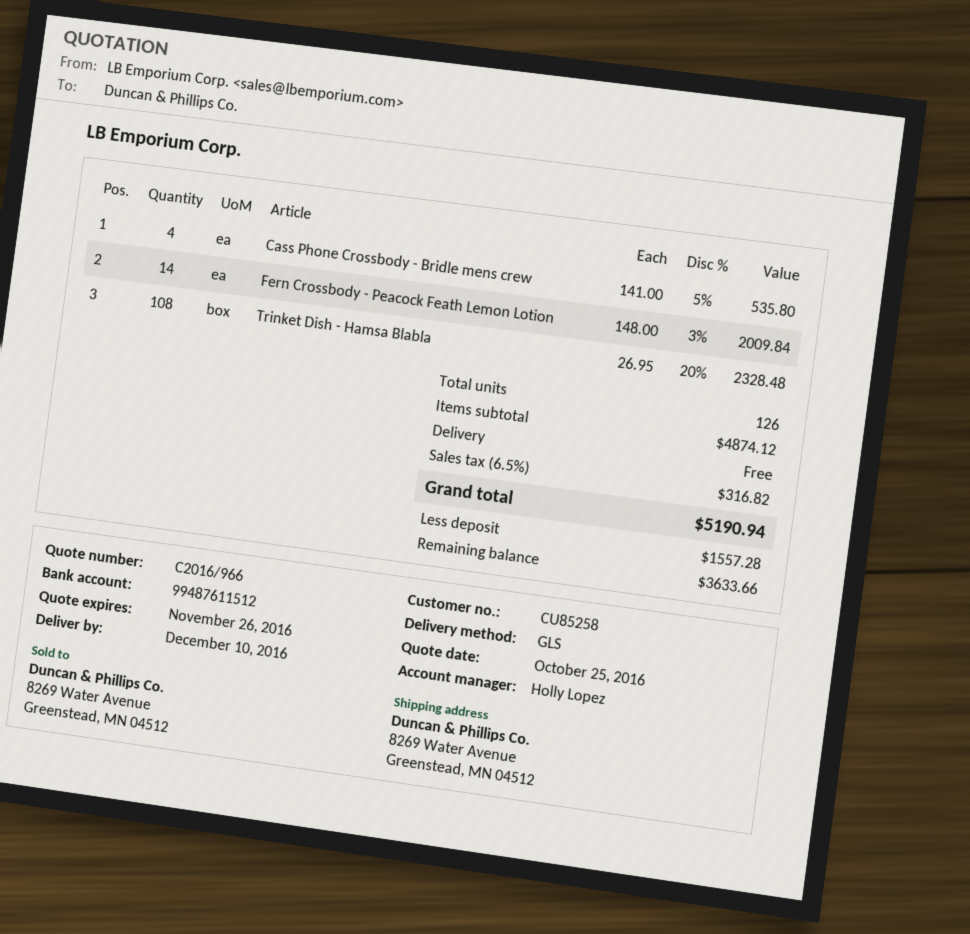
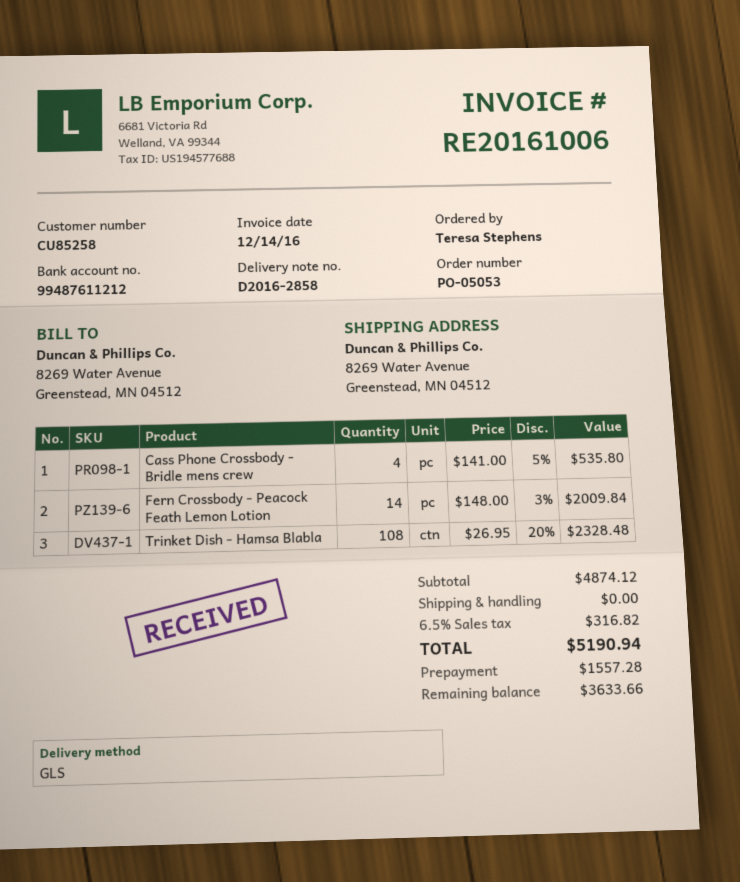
bank account: 99487611512 -> 99487611212

